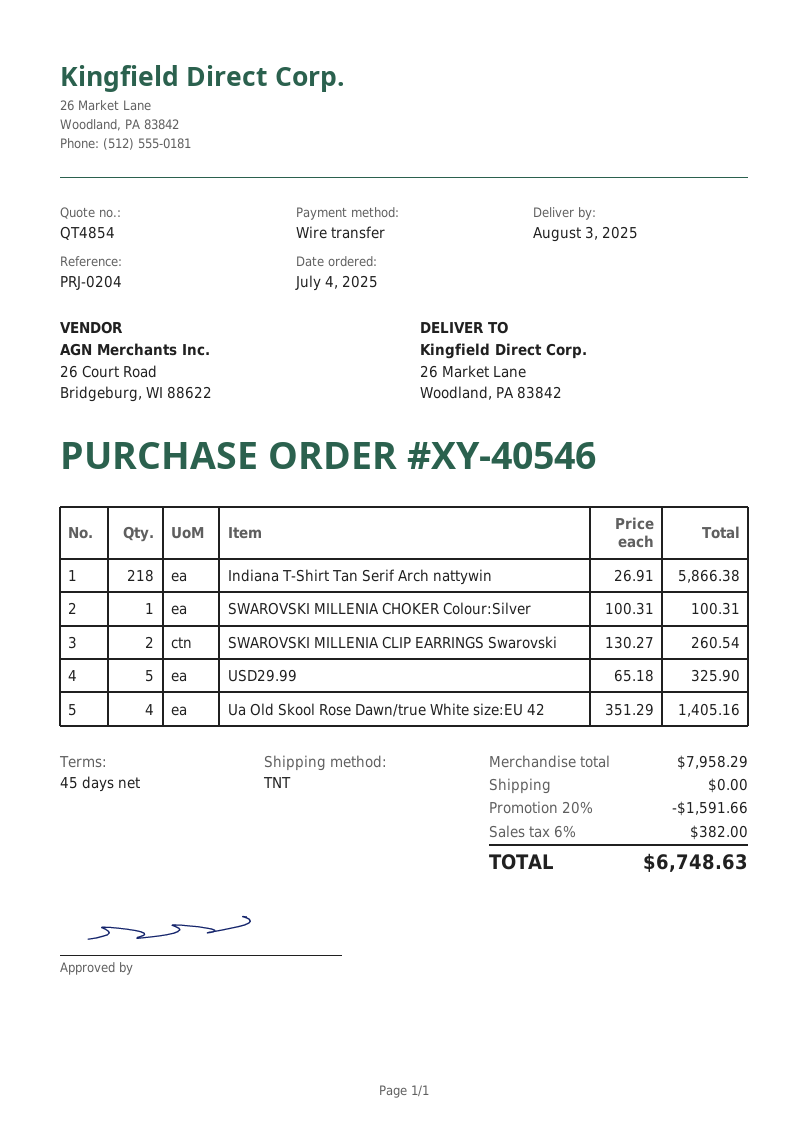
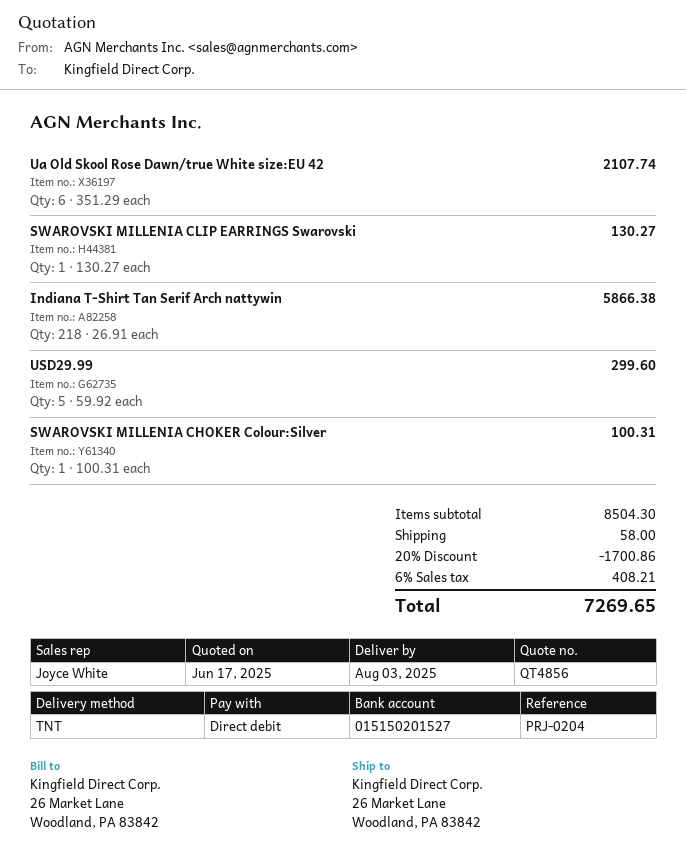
quote number: QT4854 -> QT4856
payment method: bank transfer -> direct debit
SWAROVSKI MILLENIA CLIP EARRINGS Swarovski: 2 x 130.27 = 260.54 -> 1 x 130.27 = 130.27
USD29.99: 5 x 65.18 = 325.90 -> 5 x 59.92 = 299.60
Ua Old Skool Rose Dawn/true White size:EU 42: 4 x 351.29 = 1405.16 -> 6 x 351.29 = 2107.74
subtotal: 7958.29 -> 8504.30
discount: 20% = 1591.66 -> 20% = 1700.86
shipping: 0.00 -> 58.00
tax: 6% = 382.00 -> 6% = 408.21
total: 6748.63 -> 7269.65

